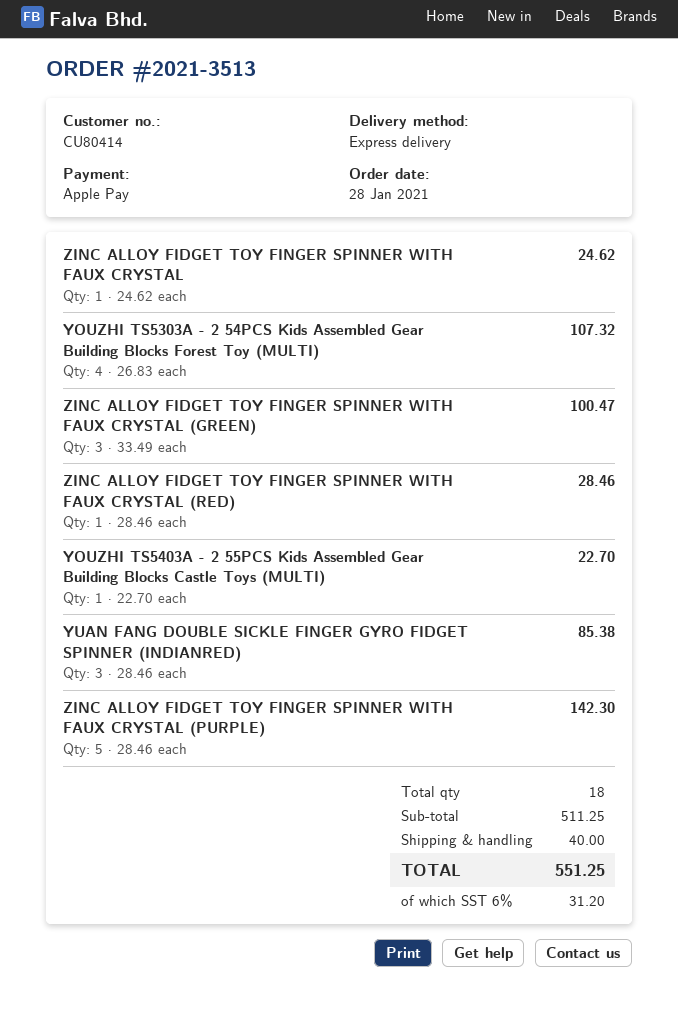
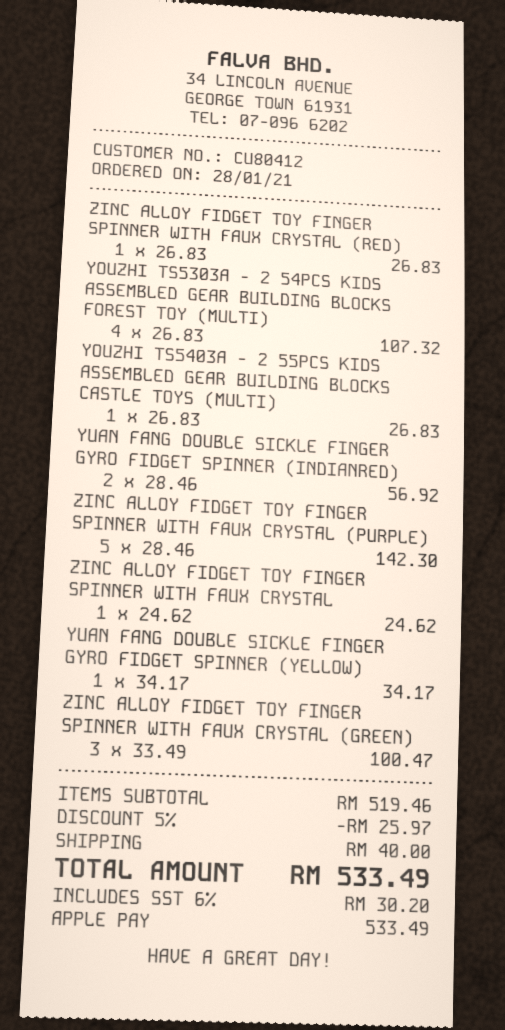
customer number: CU80414 -> CU80412
ZINC ALLOY FIDGET TOY FINGER SPINNER WITH FAUX CRYSTAL (RED): 1 x 28.46 = 28.46 -> 1 x 26.83 = 26.83
YOUZHI TS5403A - 2 55PCS Kids Assembled Gear Building Blocks Castle Toys (MULTI): 1 x 22.70 = 22.70 -> 1 x 26.83 = 26.83
YUAN FANG DOUBLE SICKLE FINGER GYRO FIDGET SPINNER (INDIANRED): 3 x 28.46 = 85.38 -> 2 x 28.46 = 56.92
YUAN FANG DOUBLE SICKLE FINGER GYRO FIDGET SPINNER (YELLOW): none -> 1 x 34.17 = 34.17
subtotal: 511.25 -> 519.46
discount: none -> 5% = 25.97
tax: 6% = 31.20 -> 6% = 30.20
total: 551.25 -> 533.49

